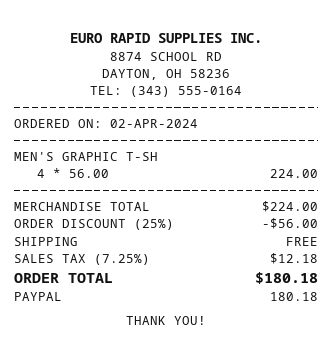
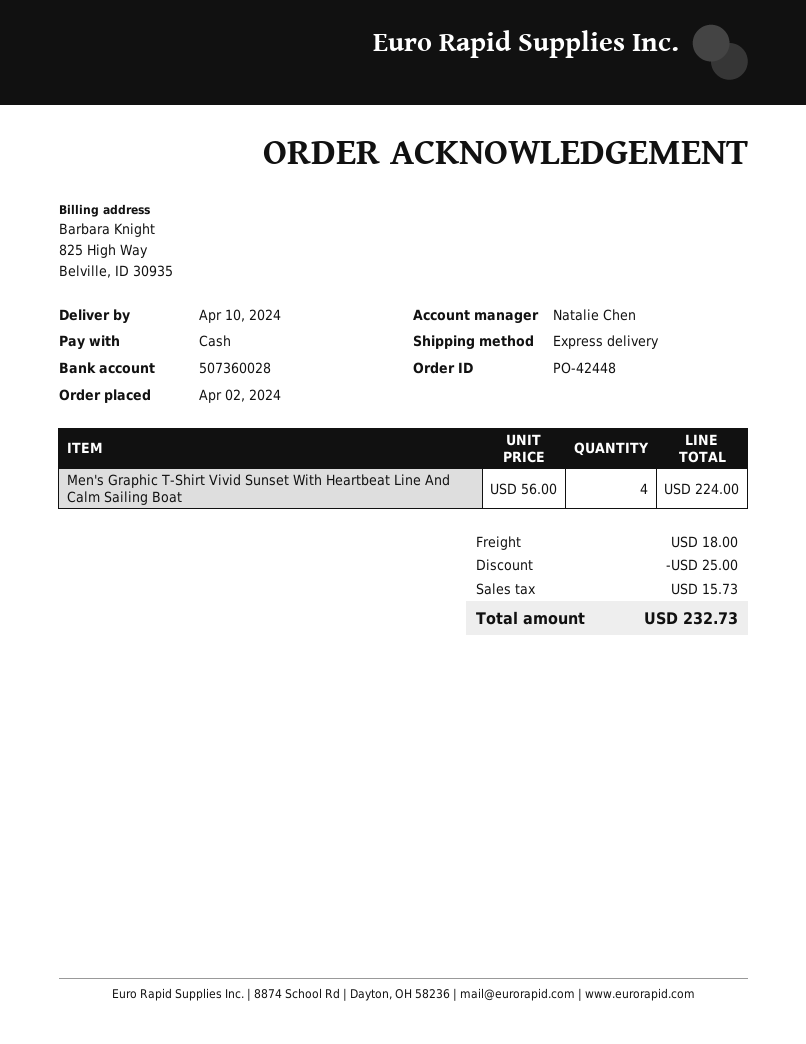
payment method: PayPal -> cash
discount: 56.00 -> 25.00
shipping: 0.00 -> 18.00
tax: 12.18 -> 15.73
total: 180.18 -> 232.73

